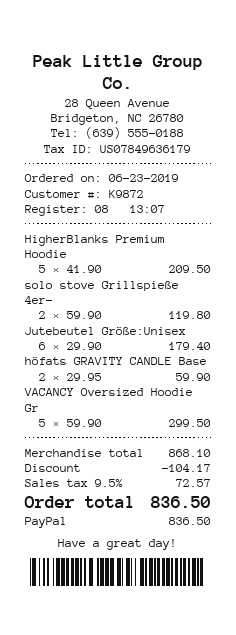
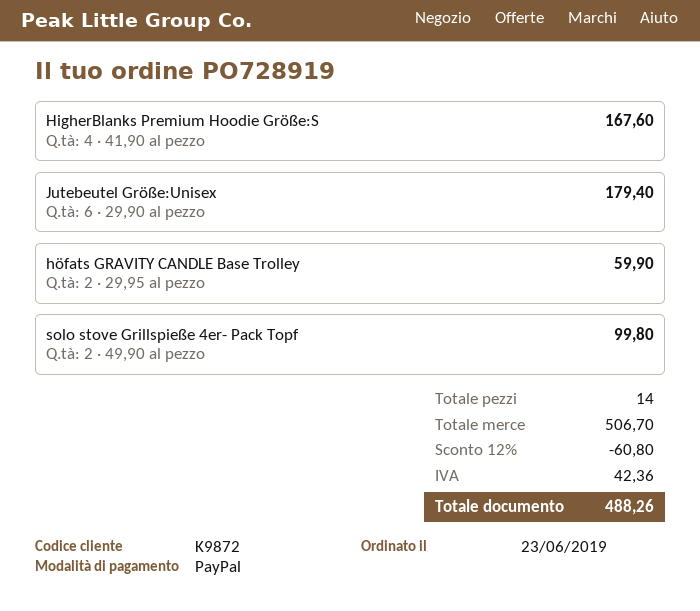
HigherBlanks Premium Hoodie: 5 x 41.90 = 209.50 -> 4 x 41.90 = 167.60
solo stove Grillspieße 4er-: 2 x 59.90 = 119.80 -> 2 x 49.90 = 99.80
VACANCY Oversized Hoodie Gr: 5 x 59.90 = 299.50 -> none
subtotal: 868.10 -> 506.70
discount: 104.17 -> 60.80
tax: 72.57 -> 42.36
total: 836.50 -> 488.26

